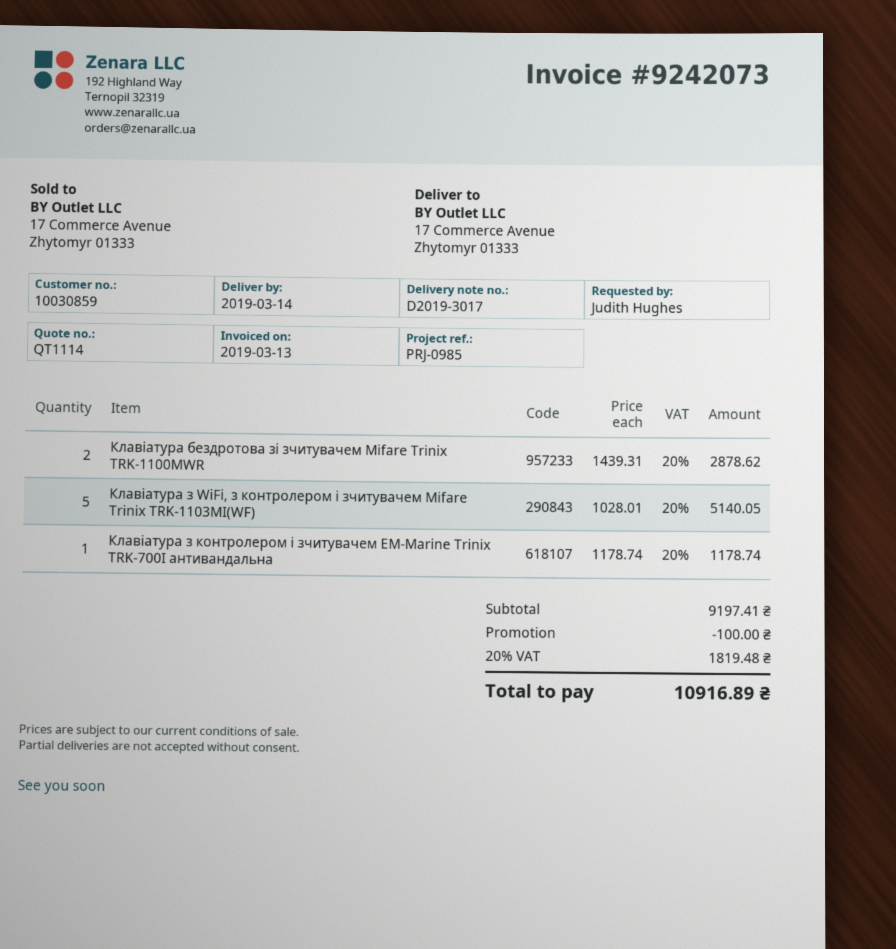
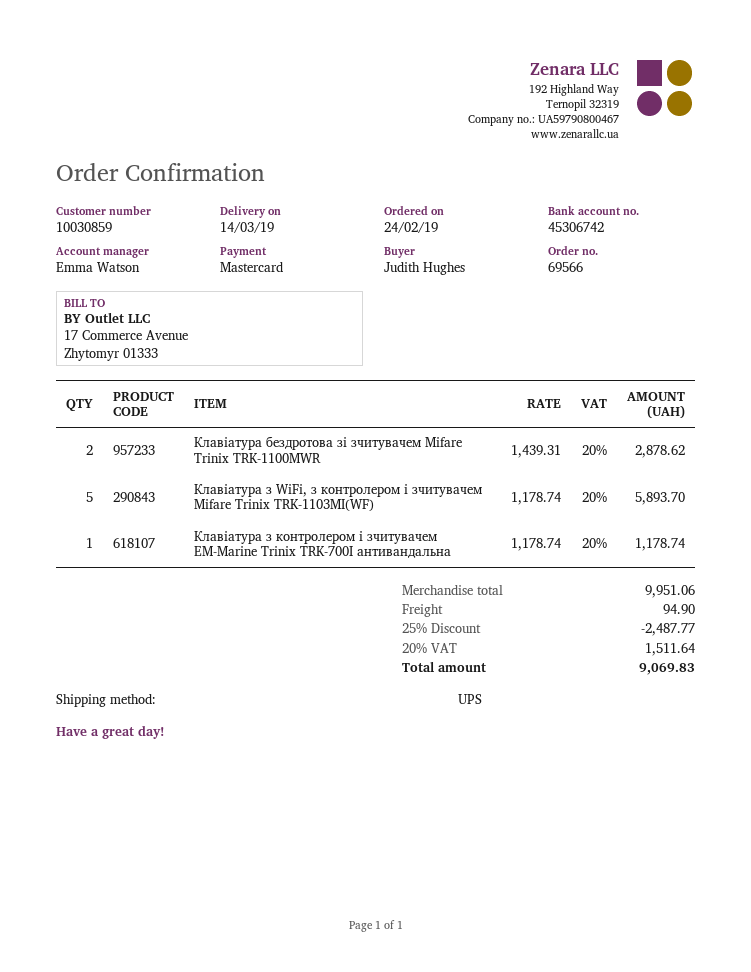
Клавіатура з WiFi, з контролером і зчитувачем Mifare Trinix TRK-1103MI(WF): 5 x 1028.01 = 5140.05 -> 5 x 1178.74 = 5893.70
subtotal: 9197.41 -> 9951.06
discount: 100.00 -> 2487.77
shipping: none -> 94.90
tax: 20% = 1819.48 -> 20% = 1511.64
total: 10916.89 -> 9069.83

